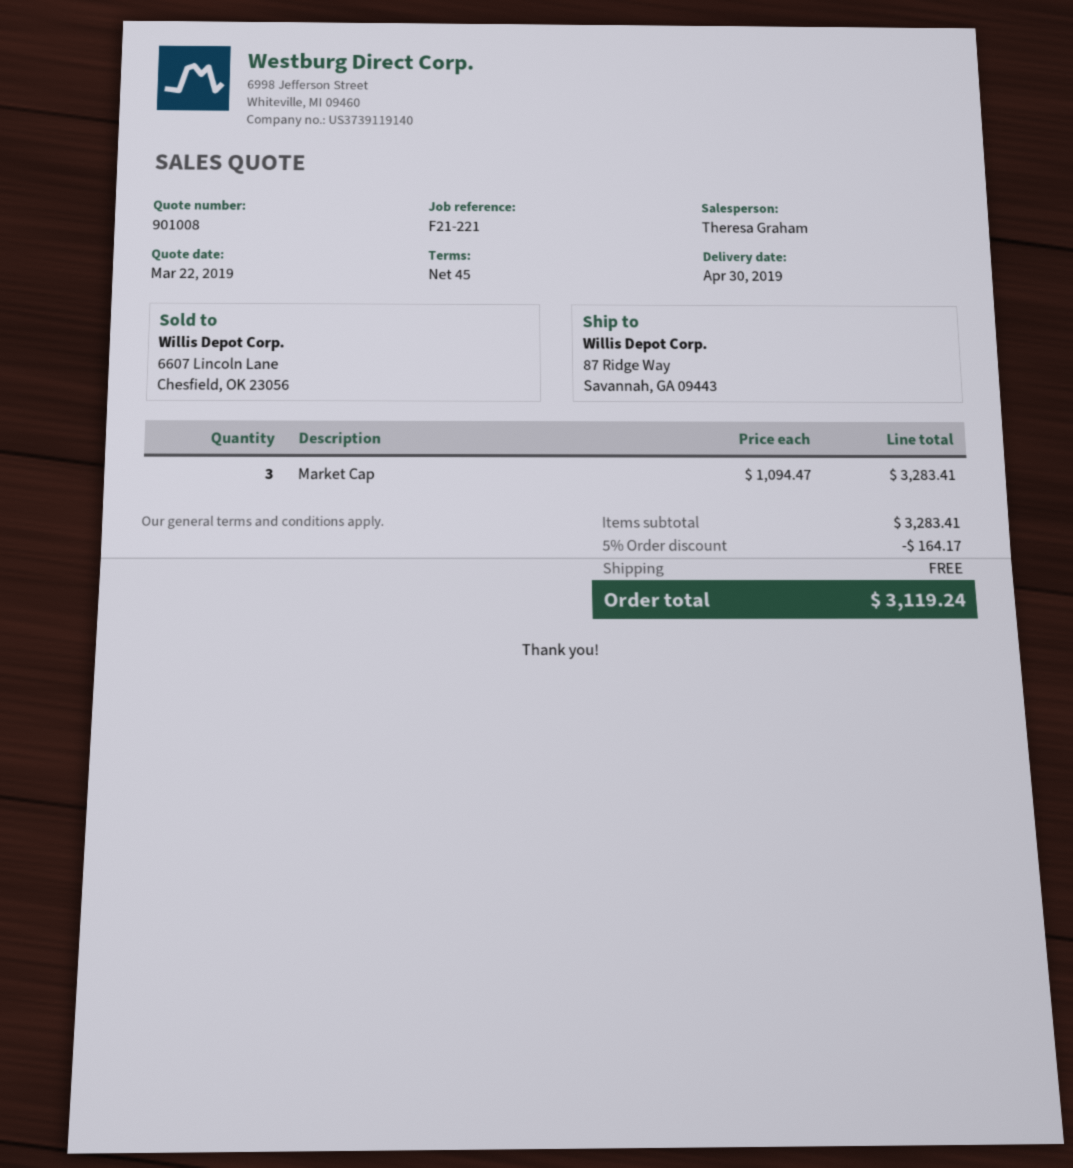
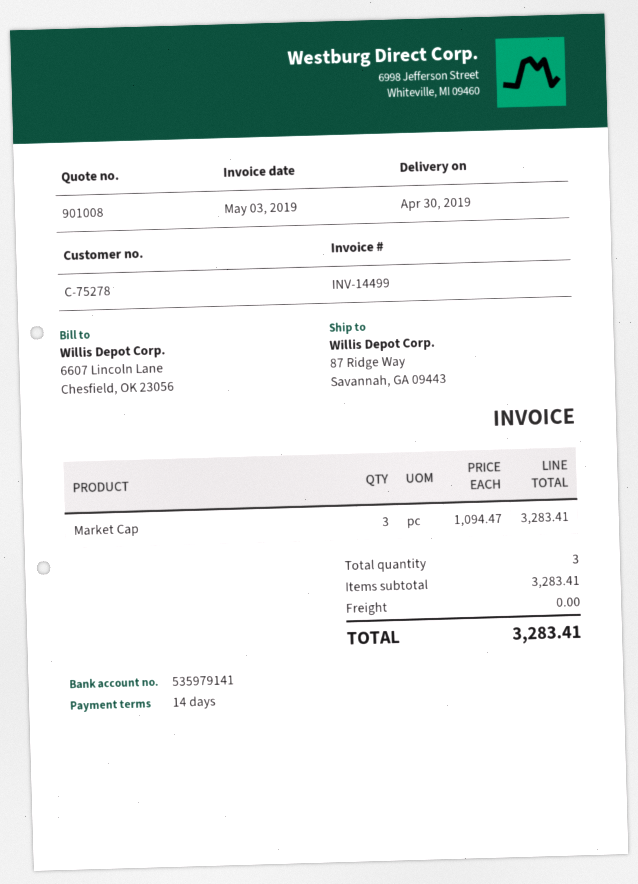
payment terms: 45 days -> 14 days
discount: 5% = 164.17 -> none
total: 3119.24 -> 3283.41

